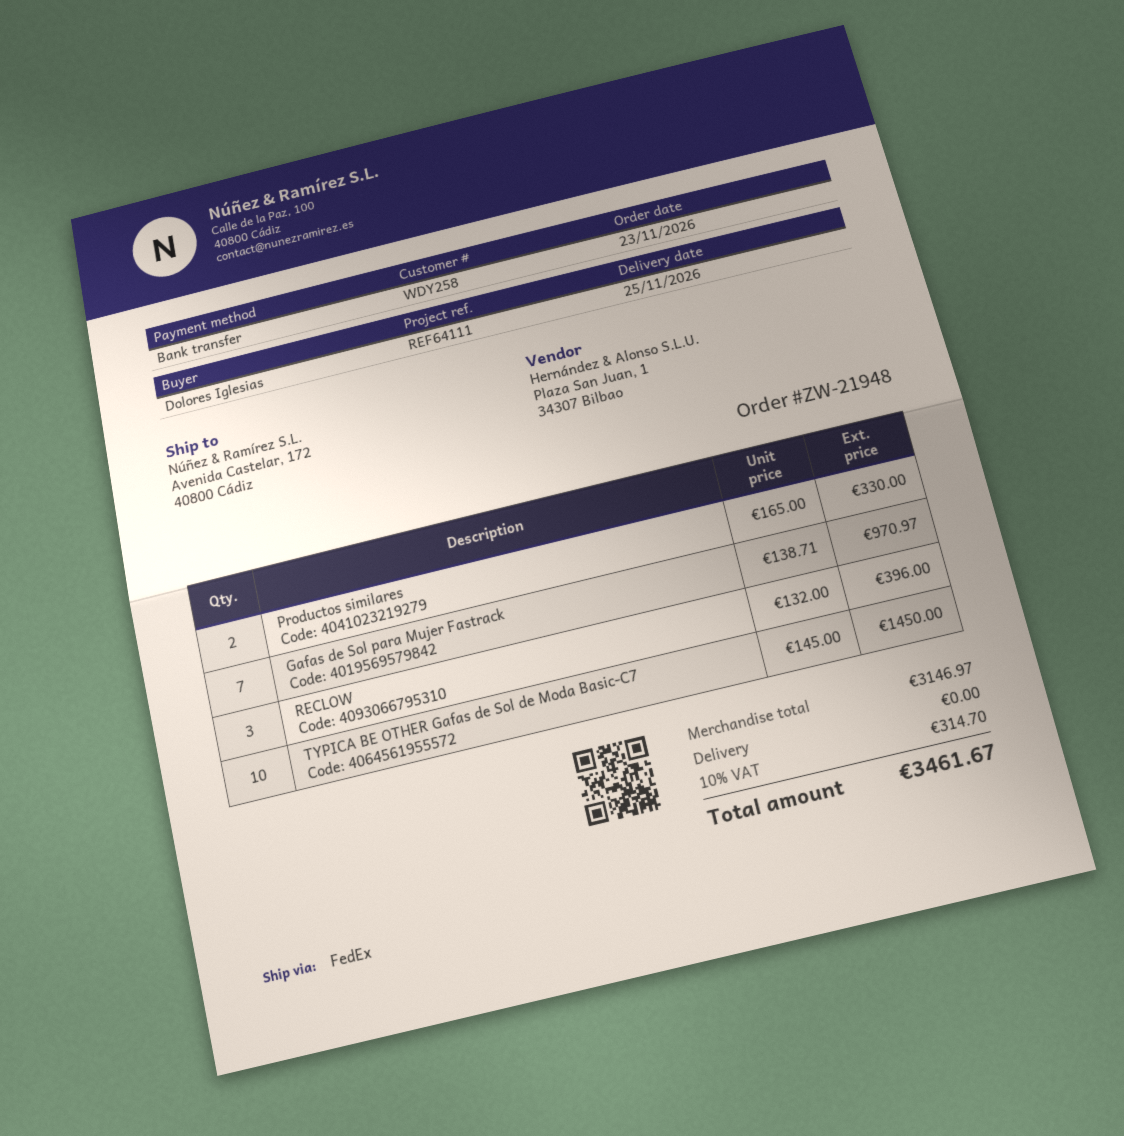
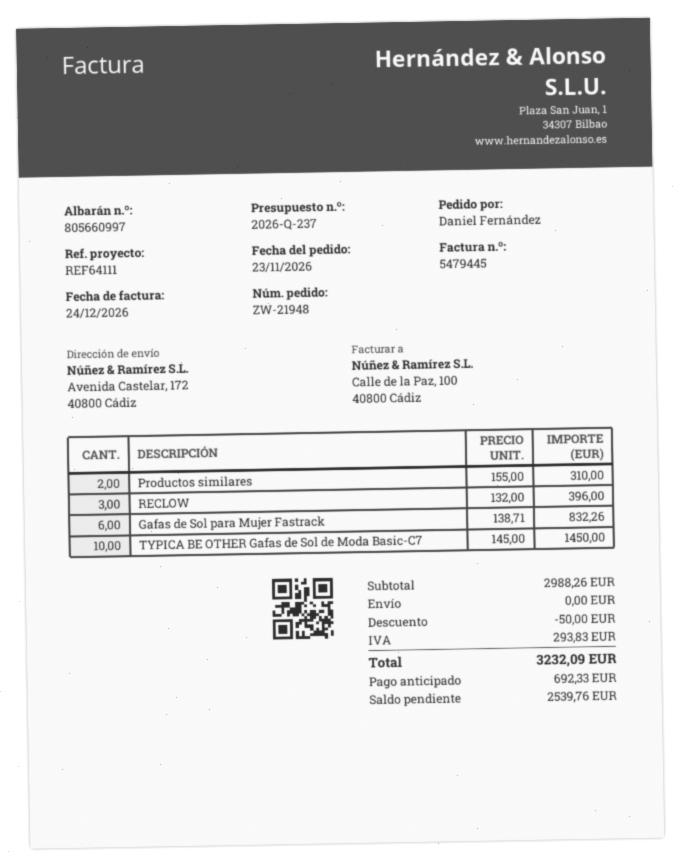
ordered by: Dolores Iglesias -> Daniel Fernández
Productos similares: 2 x 165.00 = 330.00 -> 2 x 155.00 = 310.00
Gafas de Sol para Mujer Fastrack: 7 x 138.71 = 970.97 -> 6 x 138.71 = 832.26
subtotal: 3146.97 -> 2988.26
discount: none -> 50.00
tax: 314.70 -> 293.83
total: 3461.67 -> 3232.09

